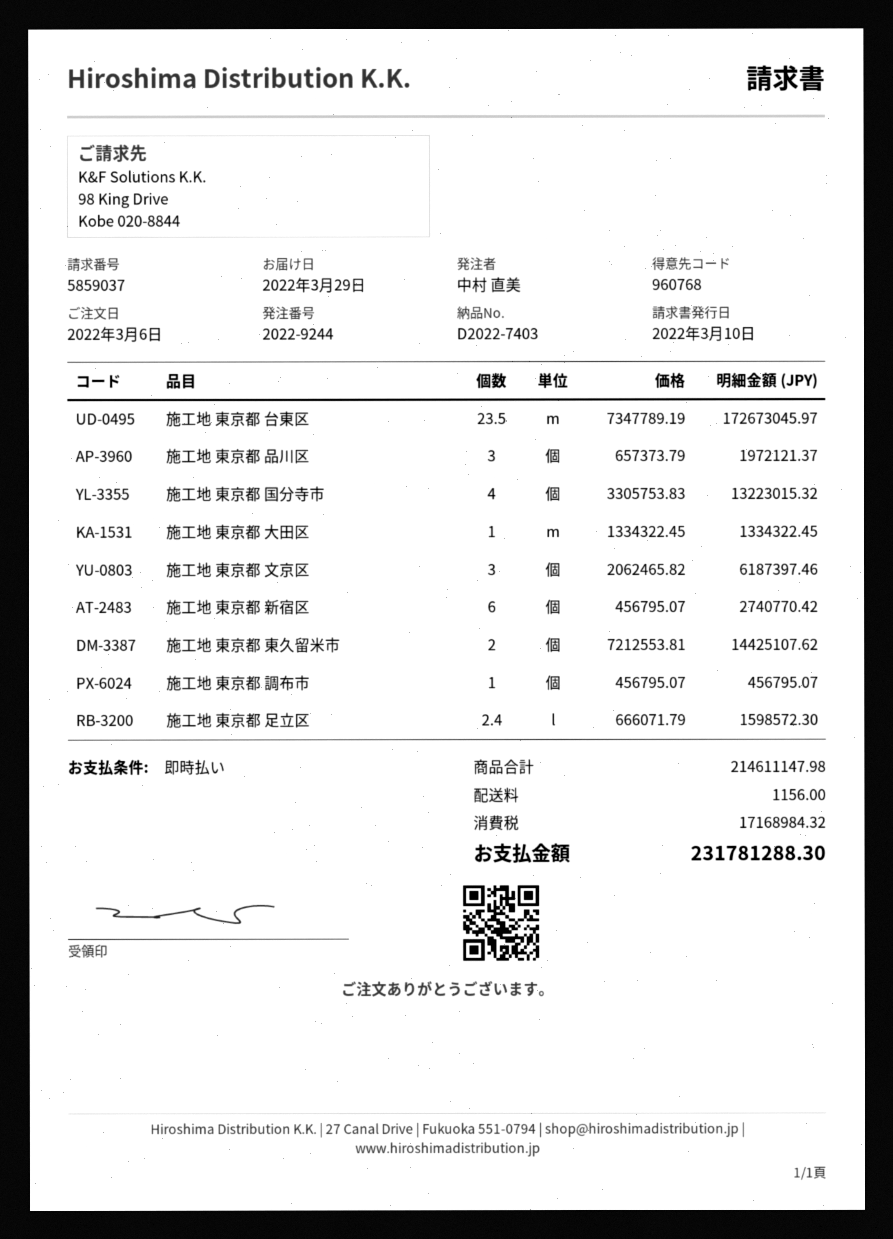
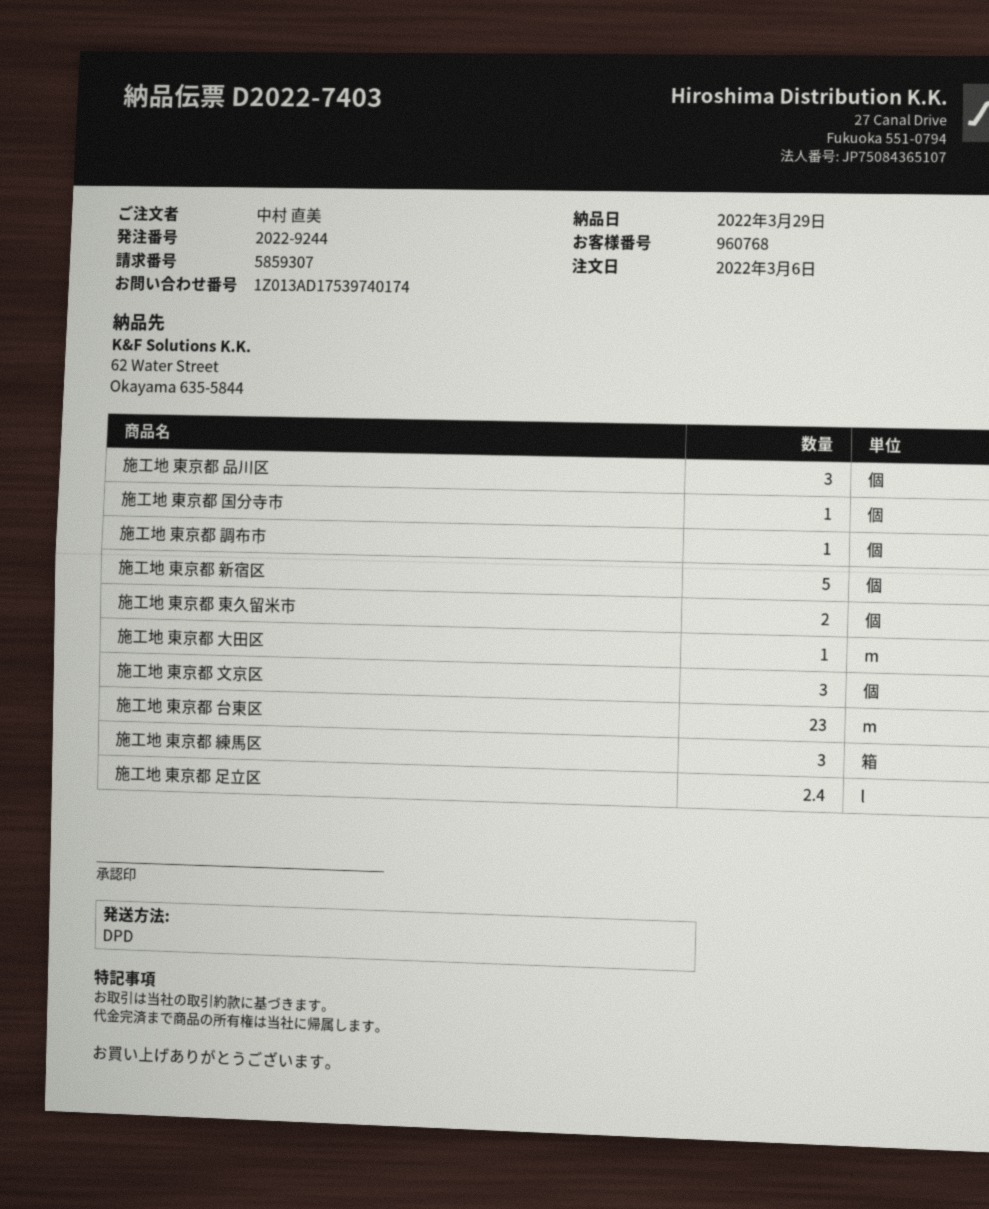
invoice number: 5859037 -> 5859307
施工地 東京都 台東区: 23.5 -> 23
施工地 東京都 国分寺市: 4 -> 1
施工地 東京都 新宿区: 6 -> 5
施工地 東京都 練馬区: none -> 3

